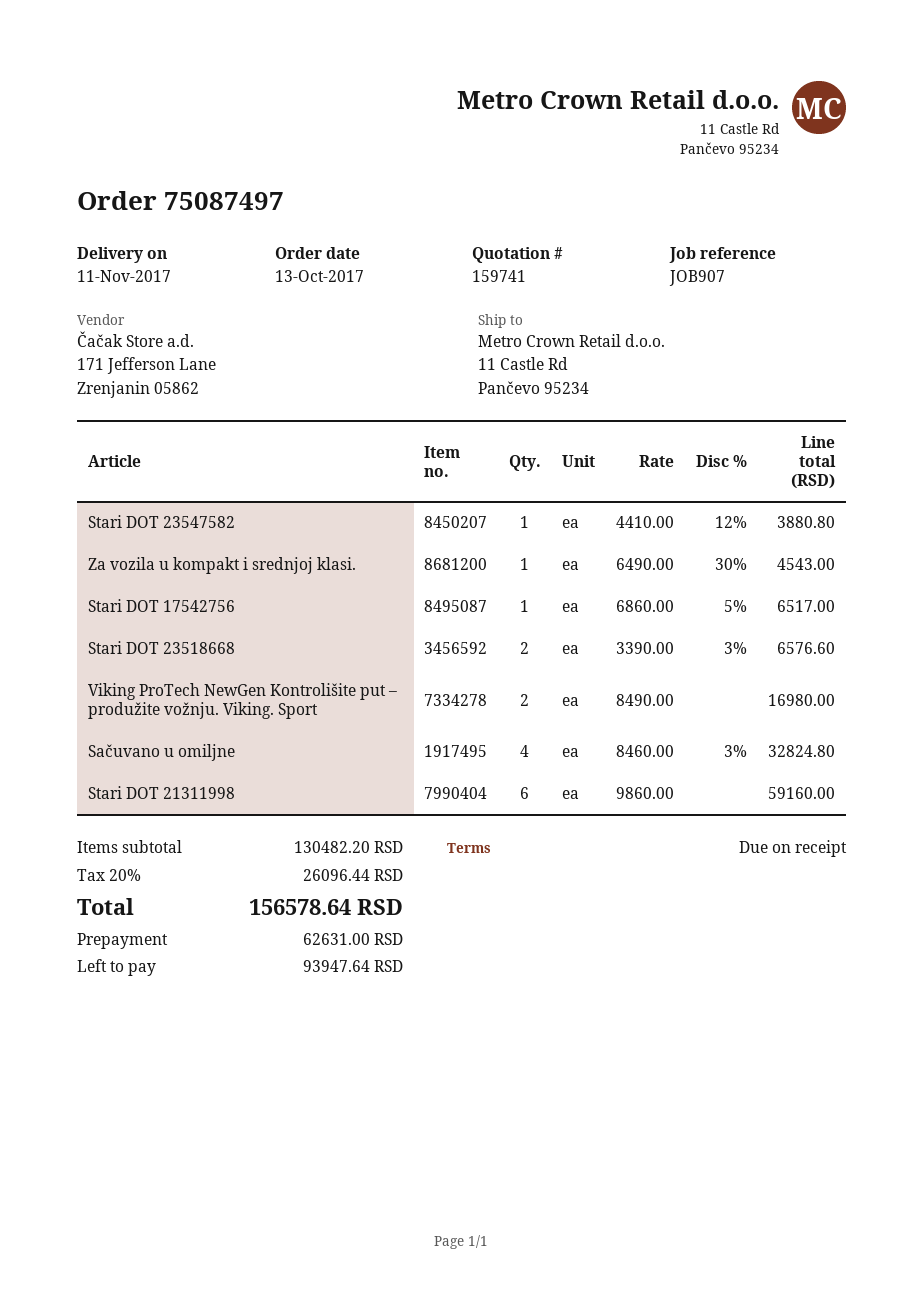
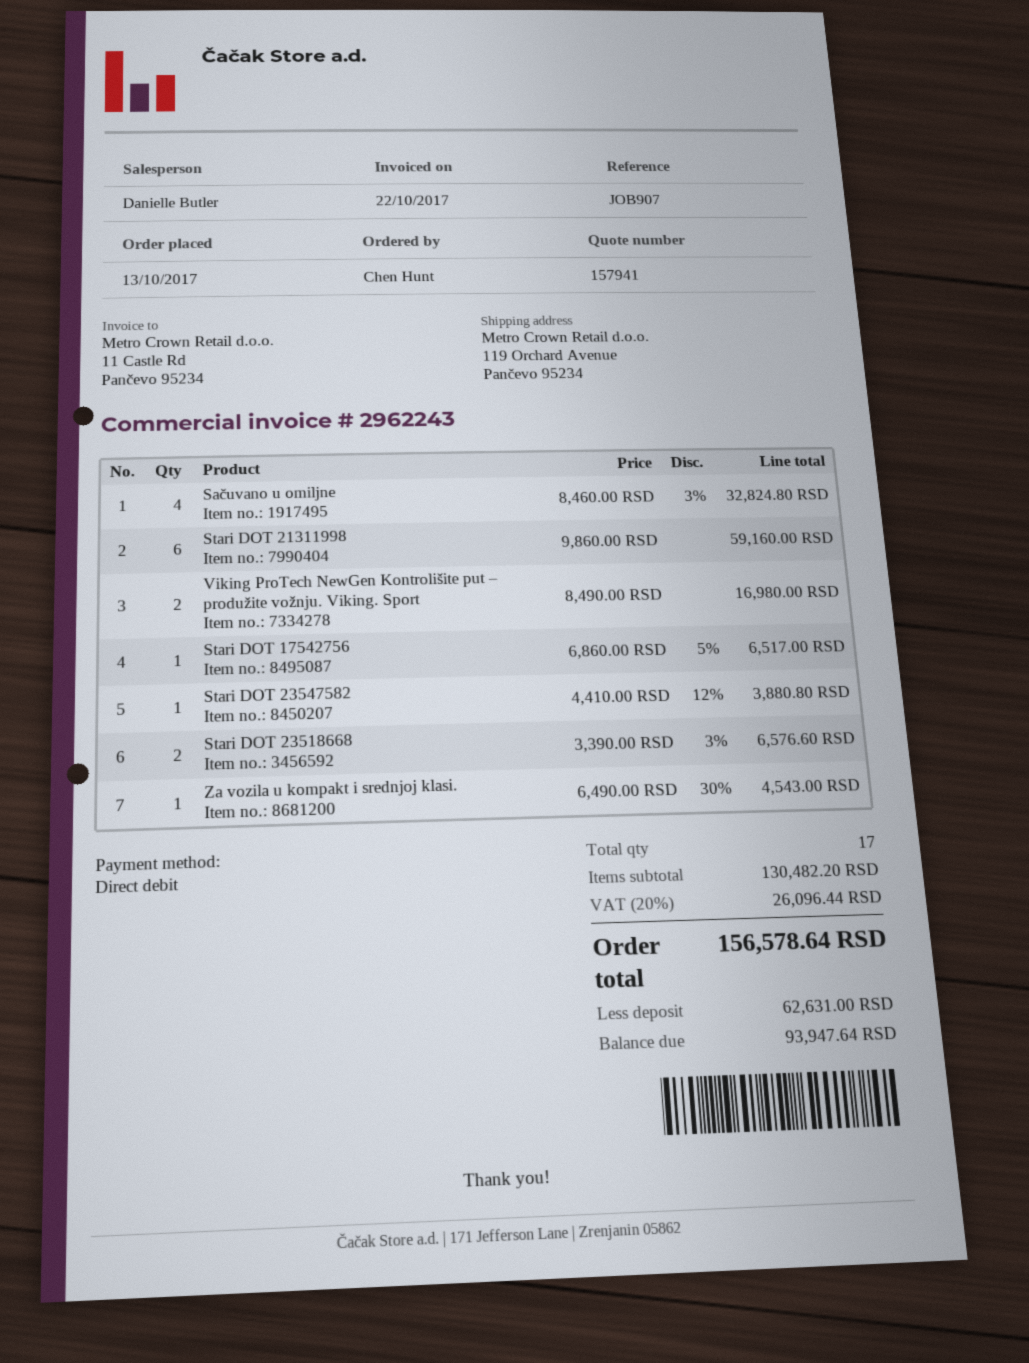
quote number: 159741 -> 157941
ship to: 11 Castle Rd, Pančevo 95234 -> 119 Orchard Avenue, Pančevo 95234

